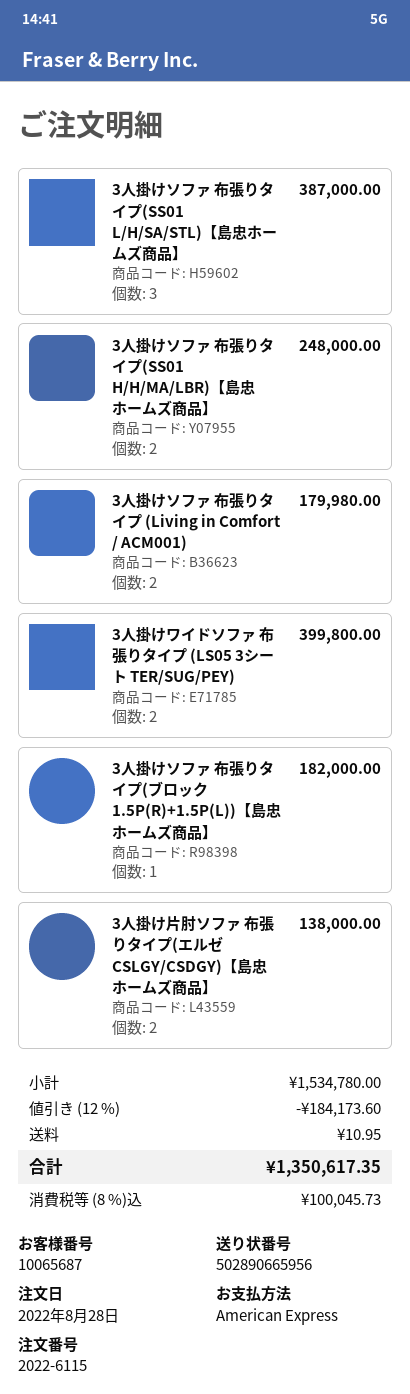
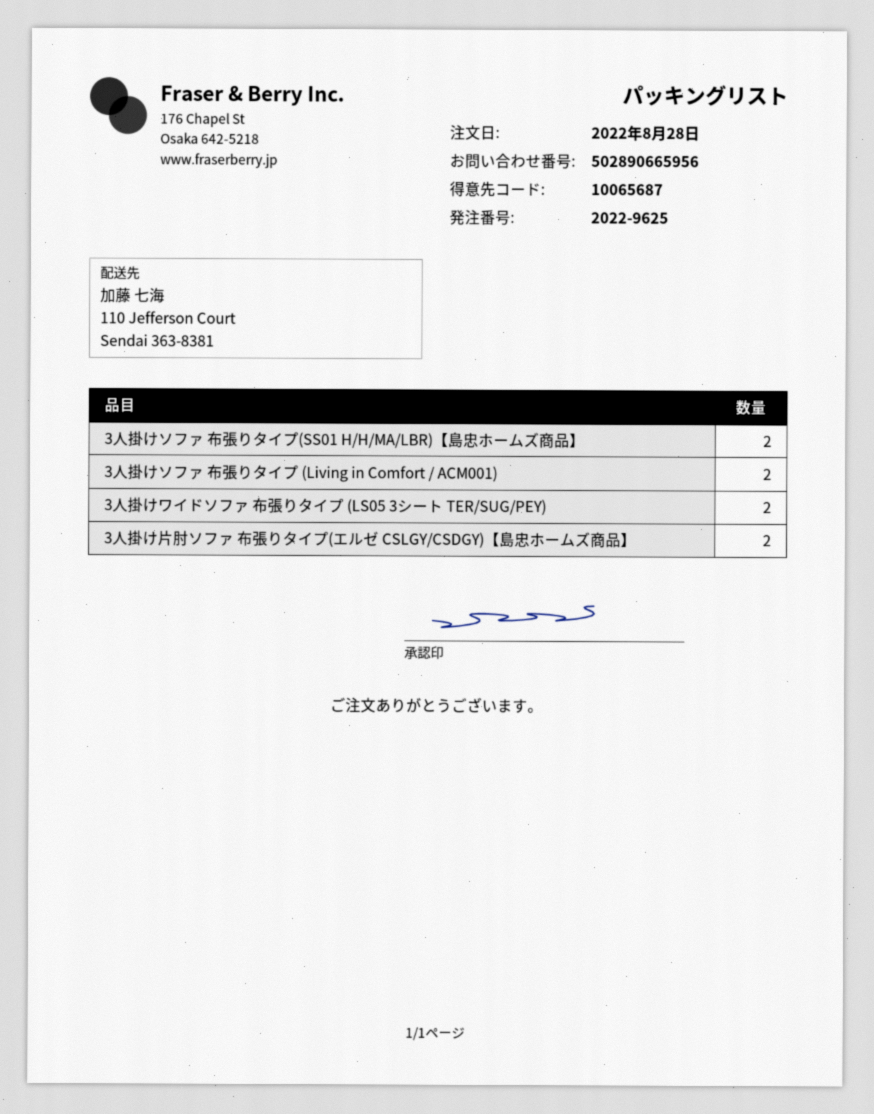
order number: 2022-6115 -> 2022-9625
3人掛けソファ 布張りタイプ(SS01 L/H/SA/STL)【島忠ホームズ商品】: 3 -> none
3人掛けソファ 布張りタイプ(ブロック 1.5P(R)+1.5P(L))【島忠ホームズ商品】: 1 -> none

